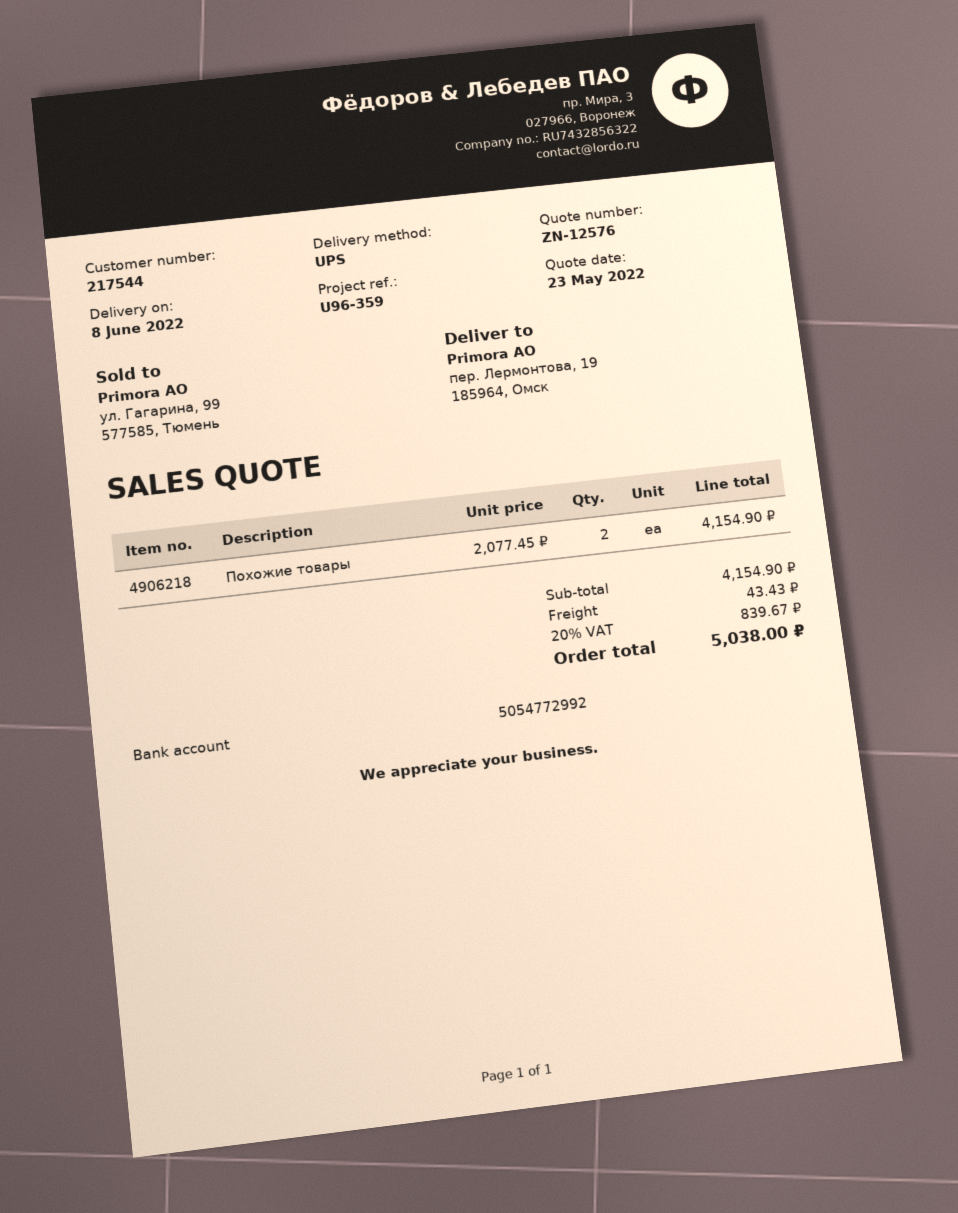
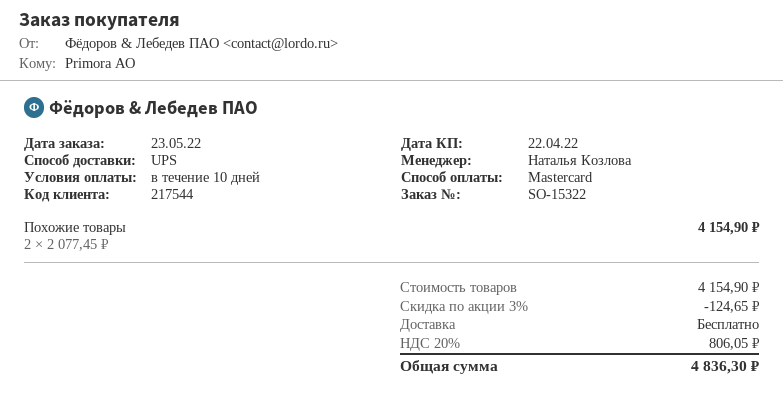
quote date: 2022-05-23 -> 2022-04-22
discount: none -> 3% = 124.65
shipping: 43.43 -> 0.00
tax: 20% = 839.67 -> 20% = 806.05
total: 5038.00 -> 4836.30

